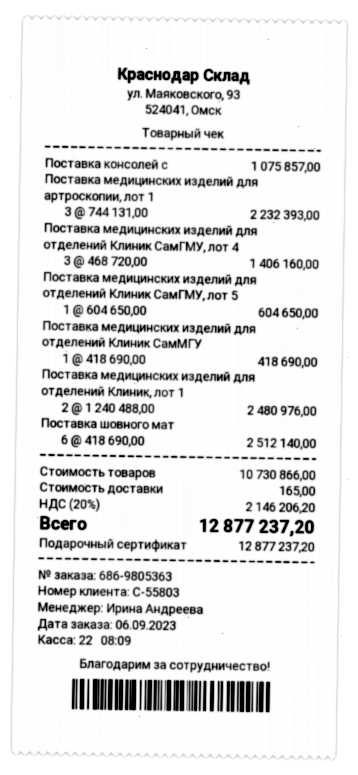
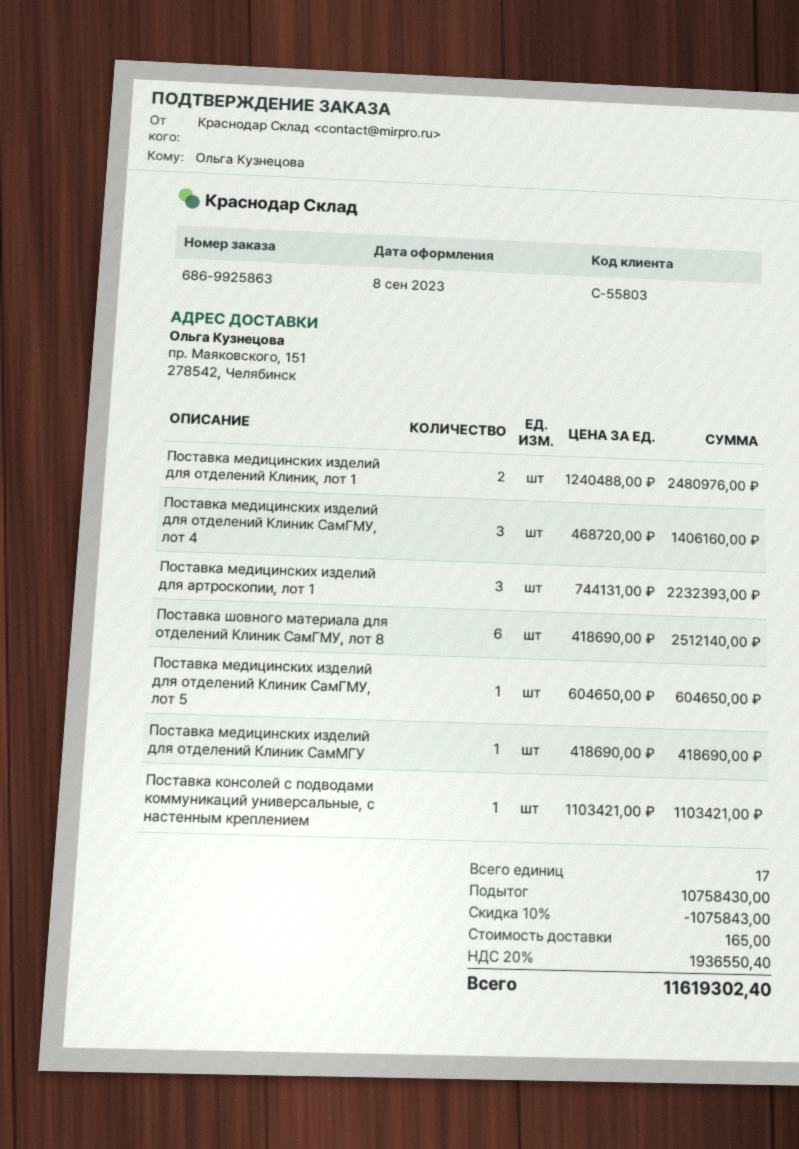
order number: 686-9805363 -> 686-9925863
order date: 2023-09-06 -> 2023-09-08
Поставка консолей с: 1 x 1075857.00 = 1075857.00 -> 1 x 1103421.00 = 1103421.00
subtotal: 10730866.00 -> 10758430.00
discount: none -> 10% = 1075843.00
tax: 20% = 2146206.20 -> 20% = 1936550.40
total: 12877237.20 -> 11619302.40

